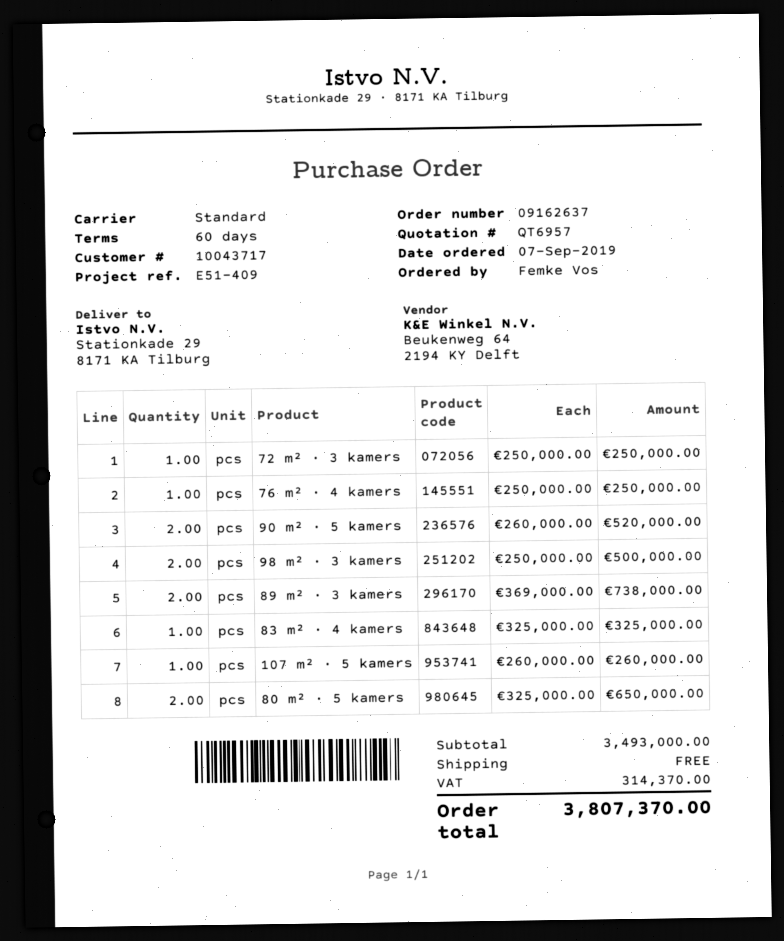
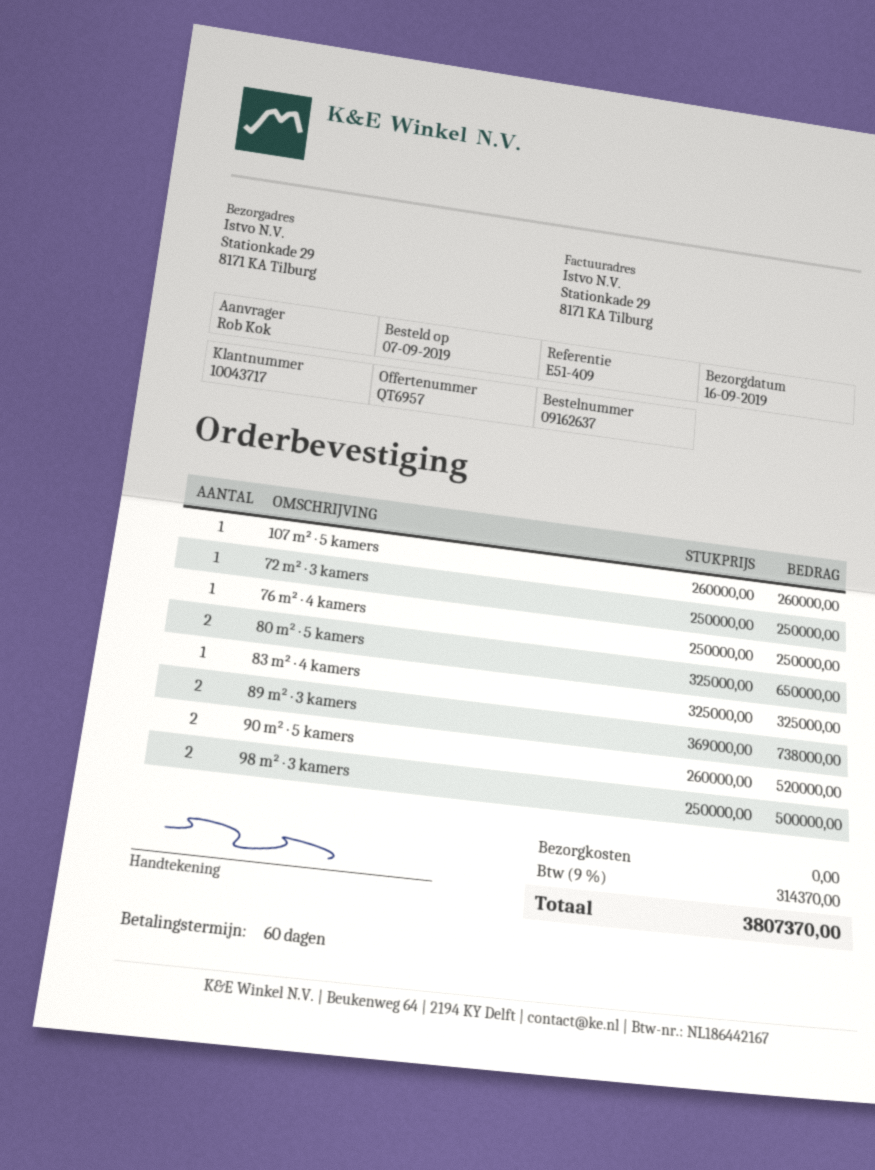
ordered by: Femke Vos -> Rob Kok

